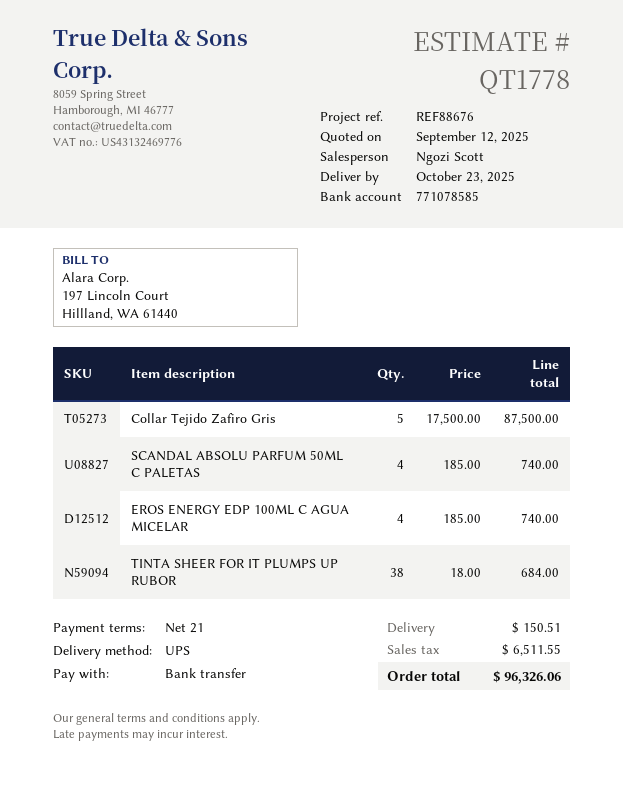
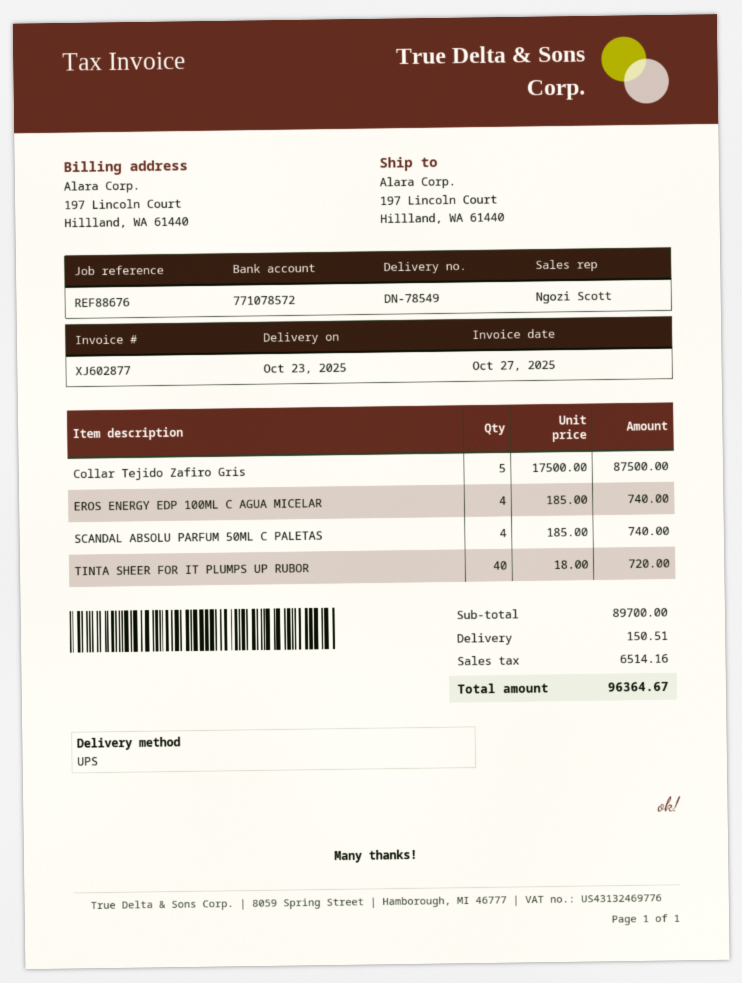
bank account: 771078585 -> 771078572
TINTA SHEER FOR IT PLUMPS UP RUBOR: 38 x 18.00 = 684.00 -> 40 x 18.00 = 720.00
tax: 6511.55 -> 6514.16
total: 96326.06 -> 96364.67

